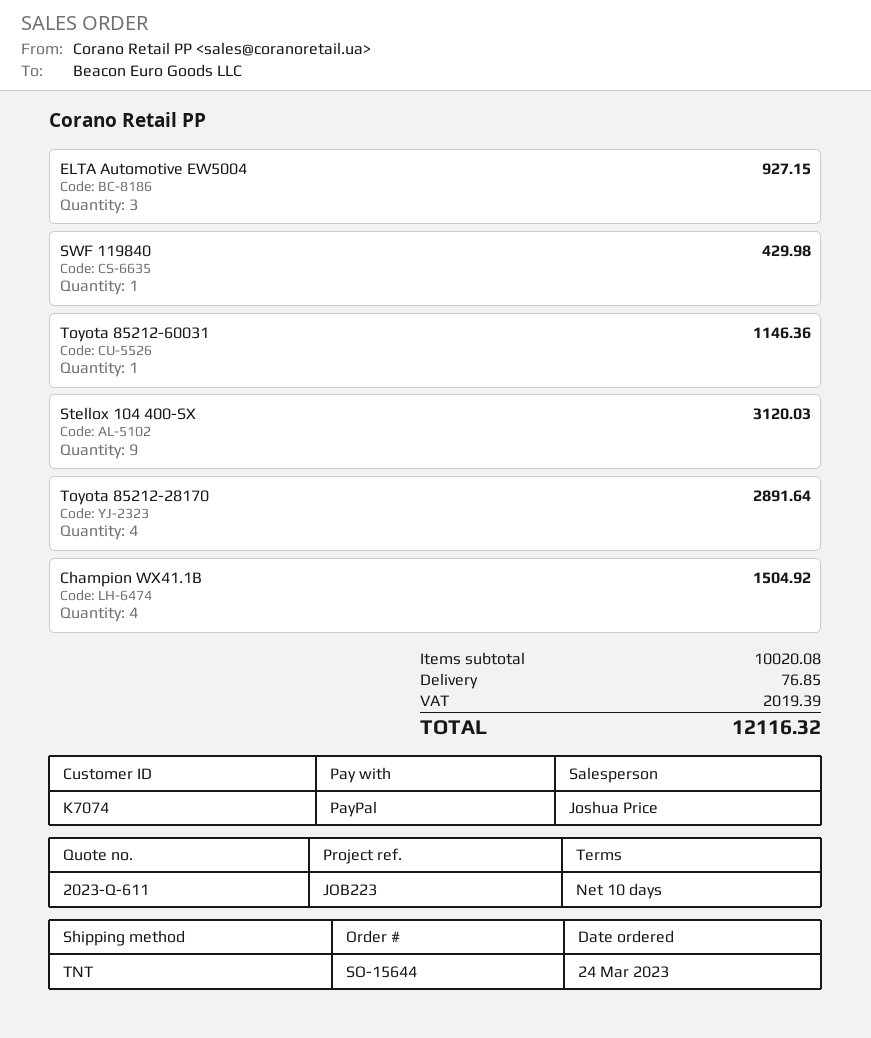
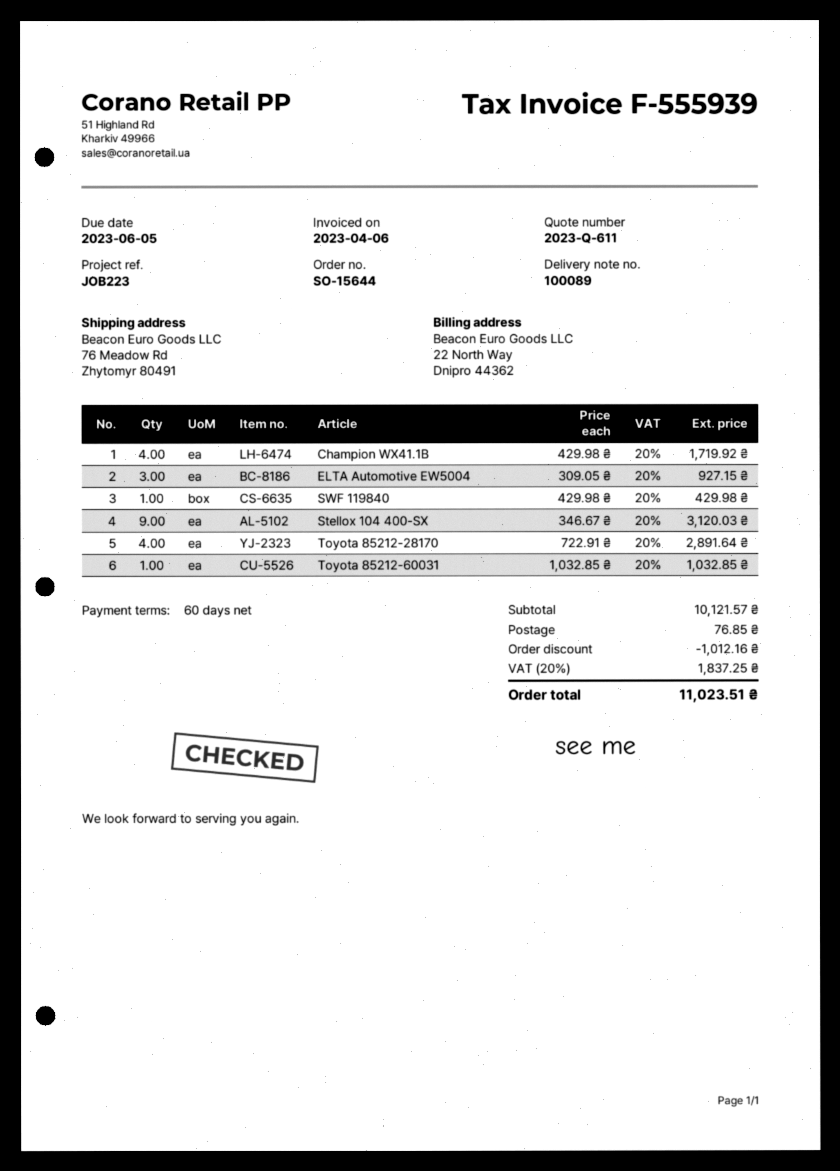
payment terms: 10 days -> 60 days
Toyota 85212-60031: 1 for 1146.36 -> 1 for 1032.85
Champion WX41.1B: 4 for 1504.92 -> 4 for 1719.92
subtotal: 10020.08 -> 10121.57
discount: none -> 1012.16
tax: 2019.39 -> 1837.25
total: 12116.32 -> 11023.51

